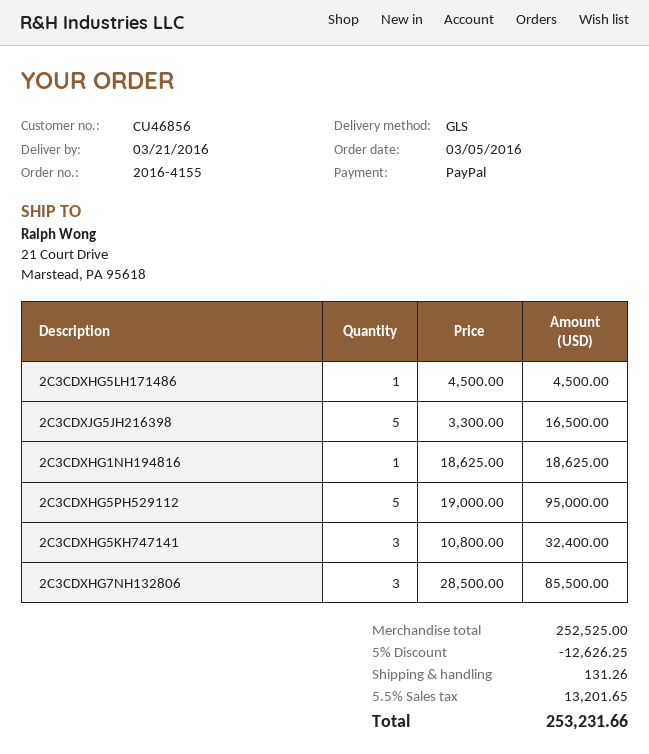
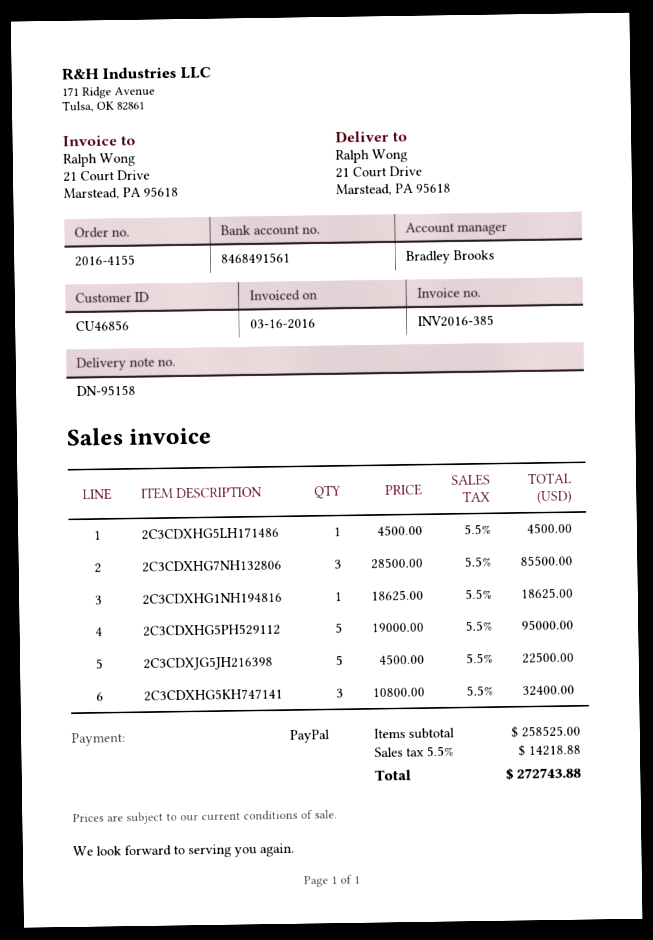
2C3CDXJG5JH216398: 5 x 3300.00 = 16500.00 -> 5 x 4500.00 = 22500.00
subtotal: 252525.00 -> 258525.00
discount: 5% = 12626.25 -> none
shipping: 131.26 -> none
tax: 5.5% = 13201.65 -> 5.5% = 14218.88
total: 253231.66 -> 272743.88

